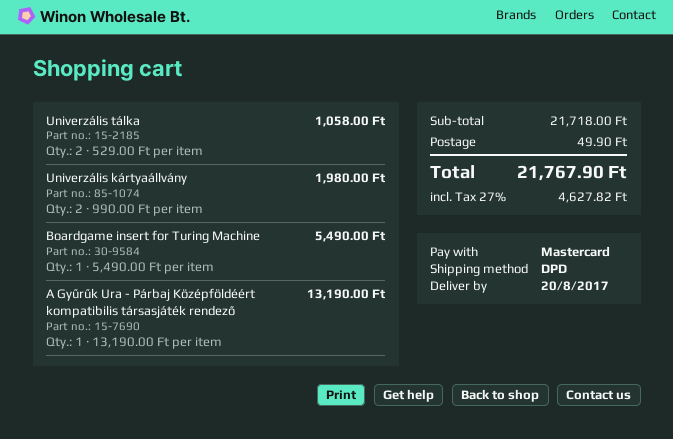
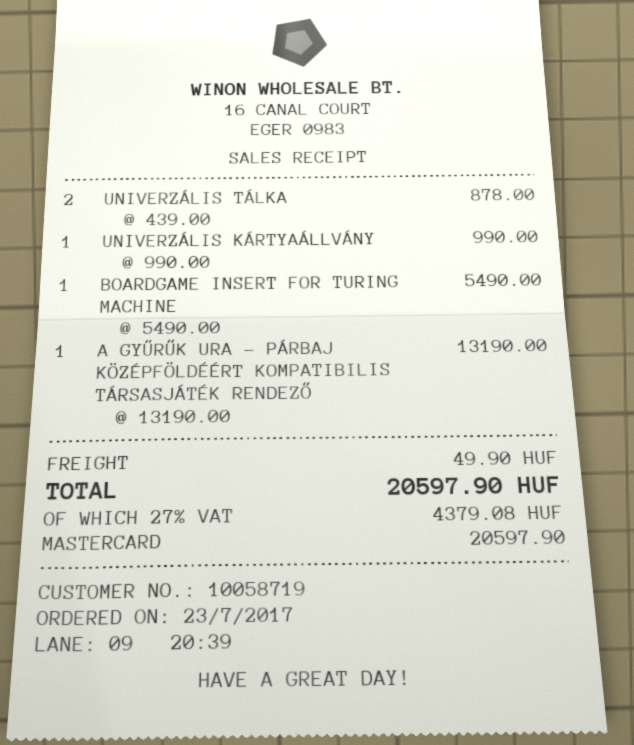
Univerzális tálka: 2 x 529.00 = 1058.00 -> 2 x 439.00 = 878.00
Univerzális kártyaállvány: 2 x 990.00 = 1980.00 -> 1 x 990.00 = 990.00
tax: 27% = 4627.82 -> 27% = 4379.08
total: 21767.90 -> 20597.90

